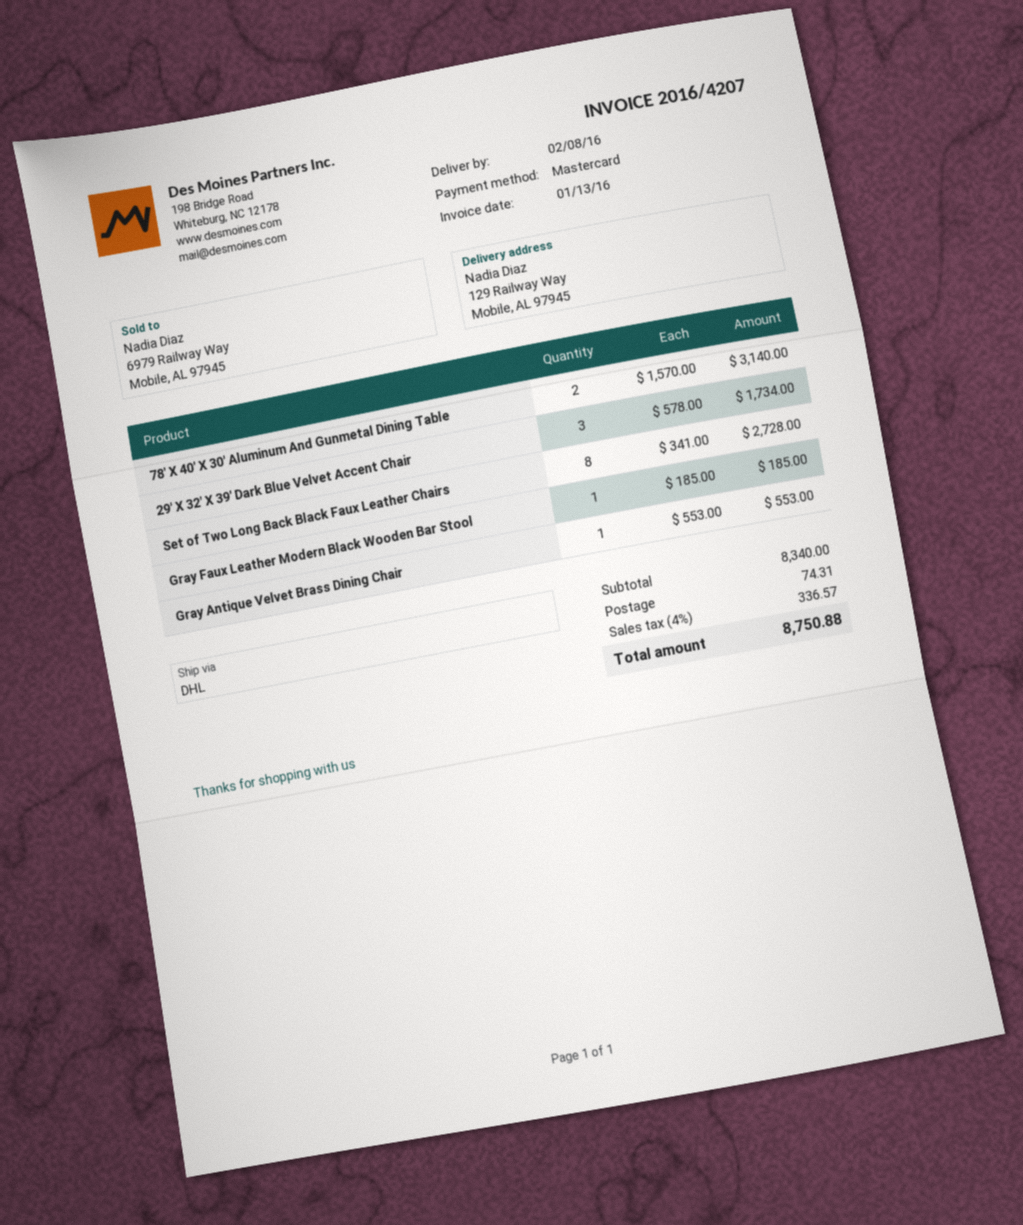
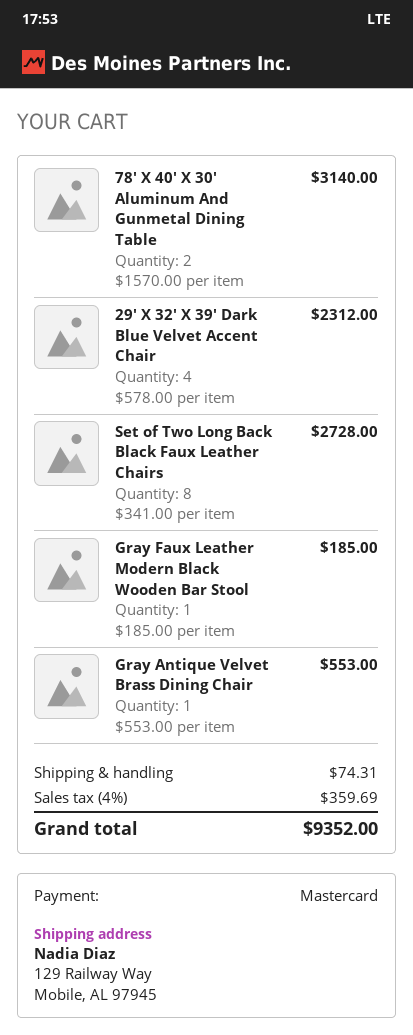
29' X 32' X 39' Dark Blue Velvet Accent Chair: 3 x 578.00 = 1734.00 -> 4 x 578.00 = 2312.00
tax: 4% = 336.57 -> 4% = 359.69
total: 8750.88 -> 9352.00

